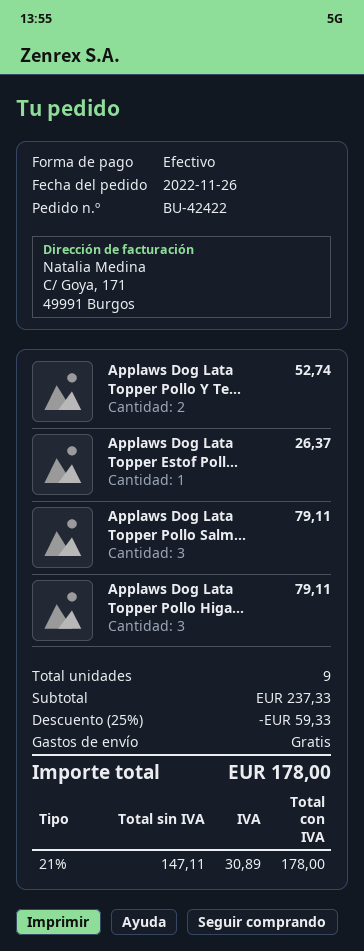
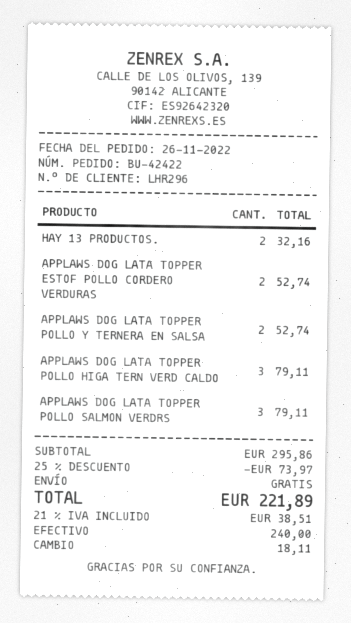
Applaws Dog Lata Topper Estof Poll...: 1 for 26.37 -> 2 for 52.74
HAY 13 PRODUCTOS.: none -> 2 for 32.16
subtotal: 237.33 -> 295.86
discount: 25% = 59.33 -> 25% = 73.97
tax: 21% = 30.89 -> 21% = 38.51
total: 178.00 -> 221.89

